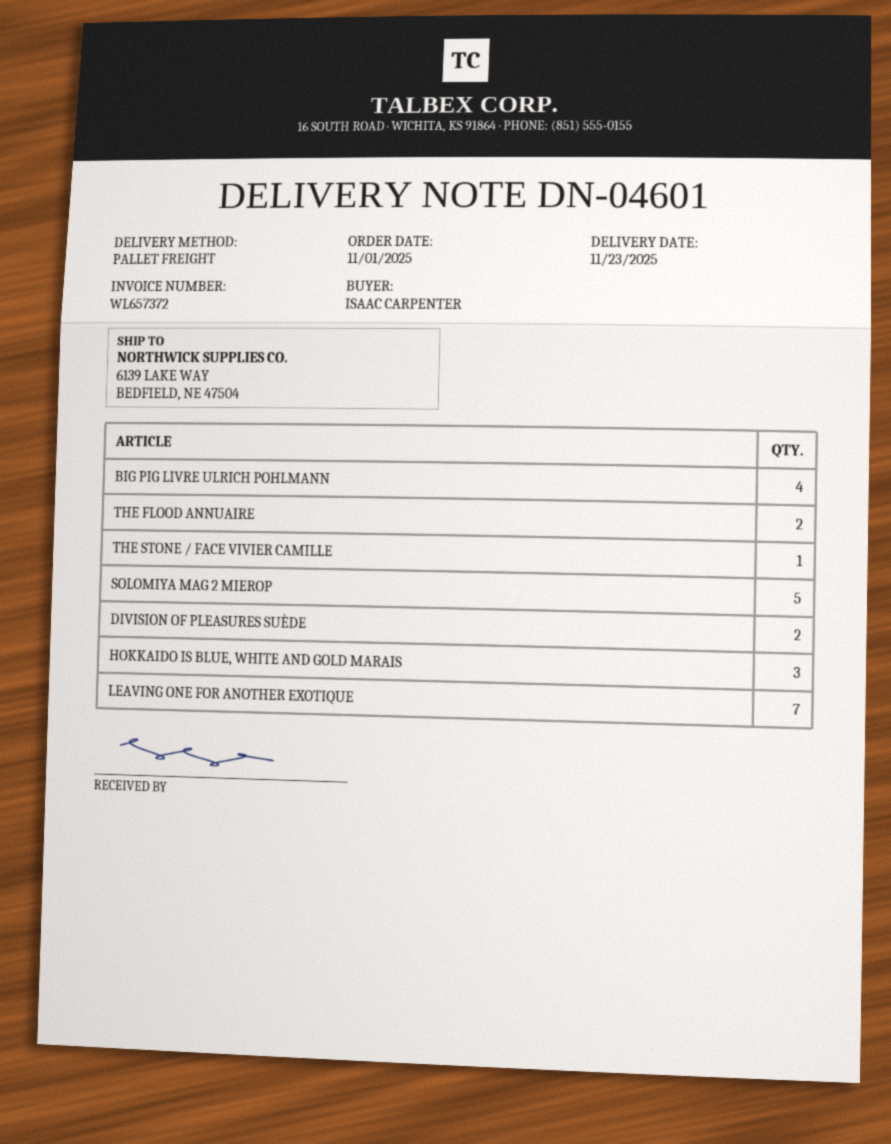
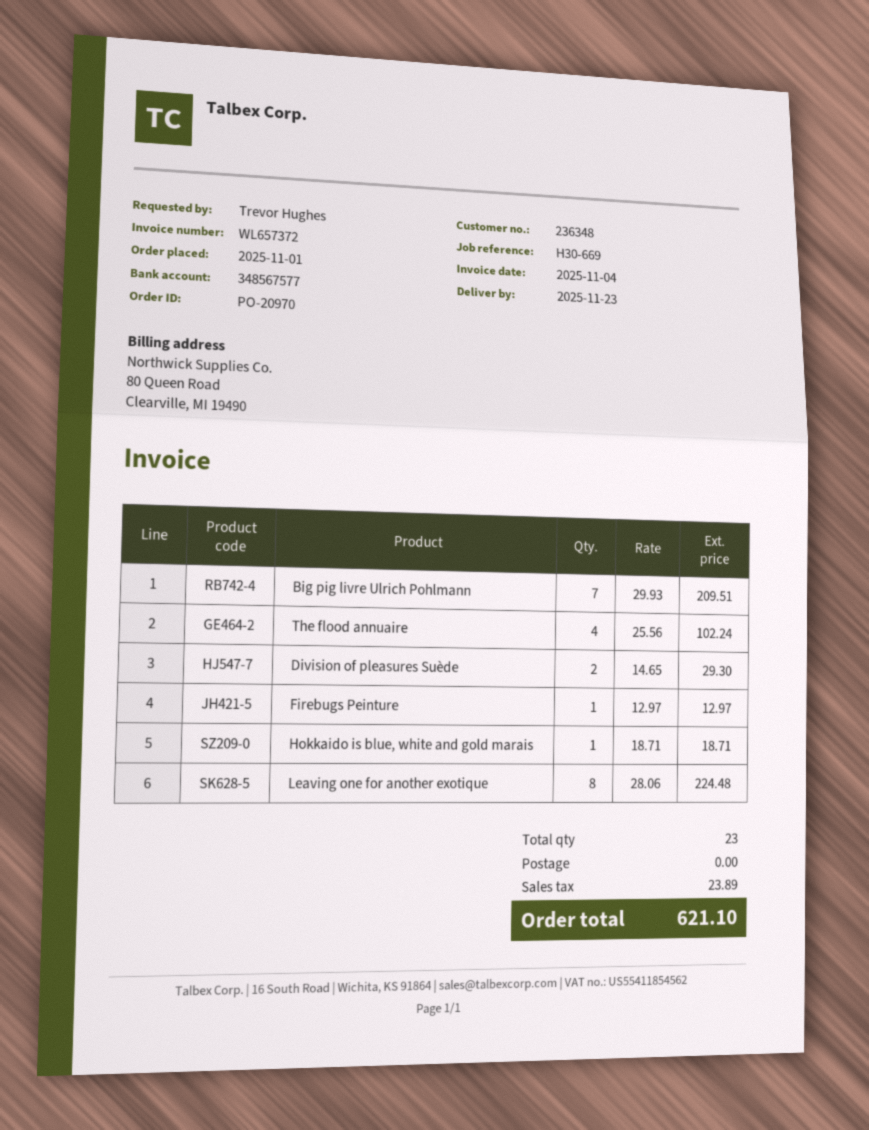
ordered by: ISAAC CARPENTER -> Trevor Hughes
BIG PIG LIVRE ULRICH POHLMANN: 4 -> 7
THE FLOOD ANNUAIRE: 2 -> 4
THE STONE / FACE VIVIER CAMILLE: 1 -> none
SOLOMIYA MAG 2 MIEROP: 5 -> none
HOKKAIDO IS BLUE, WHITE AND GOLD MARAIS: 3 -> 1
LEAVING ONE FOR ANOTHER EXOTIQUE: 7 -> 8
Firebugs Peinture: none -> 1

